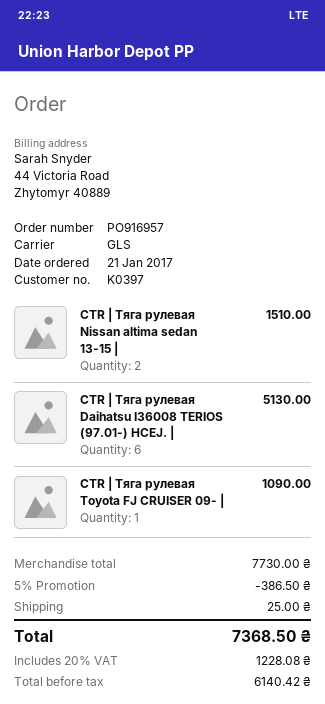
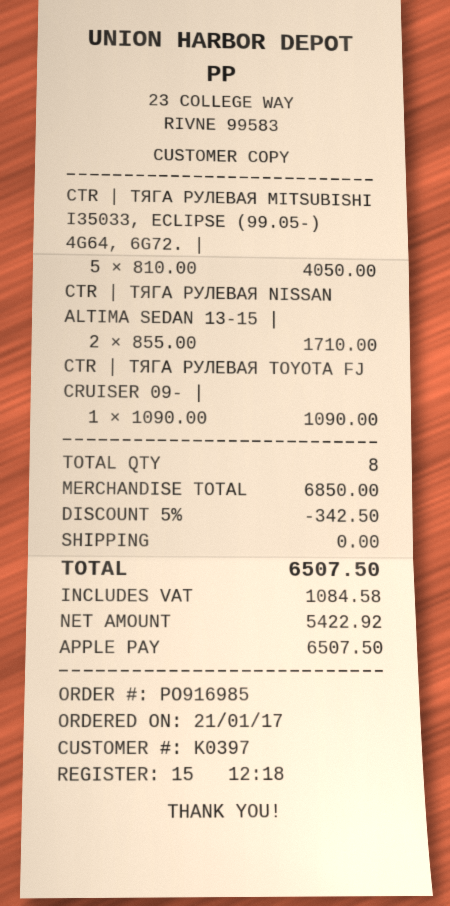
order number: PO916957 -> PO916985
CTR | Тяга рулевая Nissan altima sedan 13-15 |: 2 for 1510.00 -> 2 for 1710.00
CTR | Тяга рулевая Daihatsu I36008 TERIOS (97.01-) HCEJ. |: 6 for 5130.00 -> none
CTR | ТЯГА РУЛЕВАЯ MITSUBISHI I35033, ECLIPSE (99.05-) 4G64, 6G72. |: none -> 5 for 4050.00
subtotal: 7730.00 -> 6850.00
discount: 5% = 386.50 -> 5% = 342.50
shipping: 25.00 -> 0.00
net: 6140.42 -> 5422.92
tax: 1228.08 -> 1084.58
total: 7368.50 -> 6507.50

